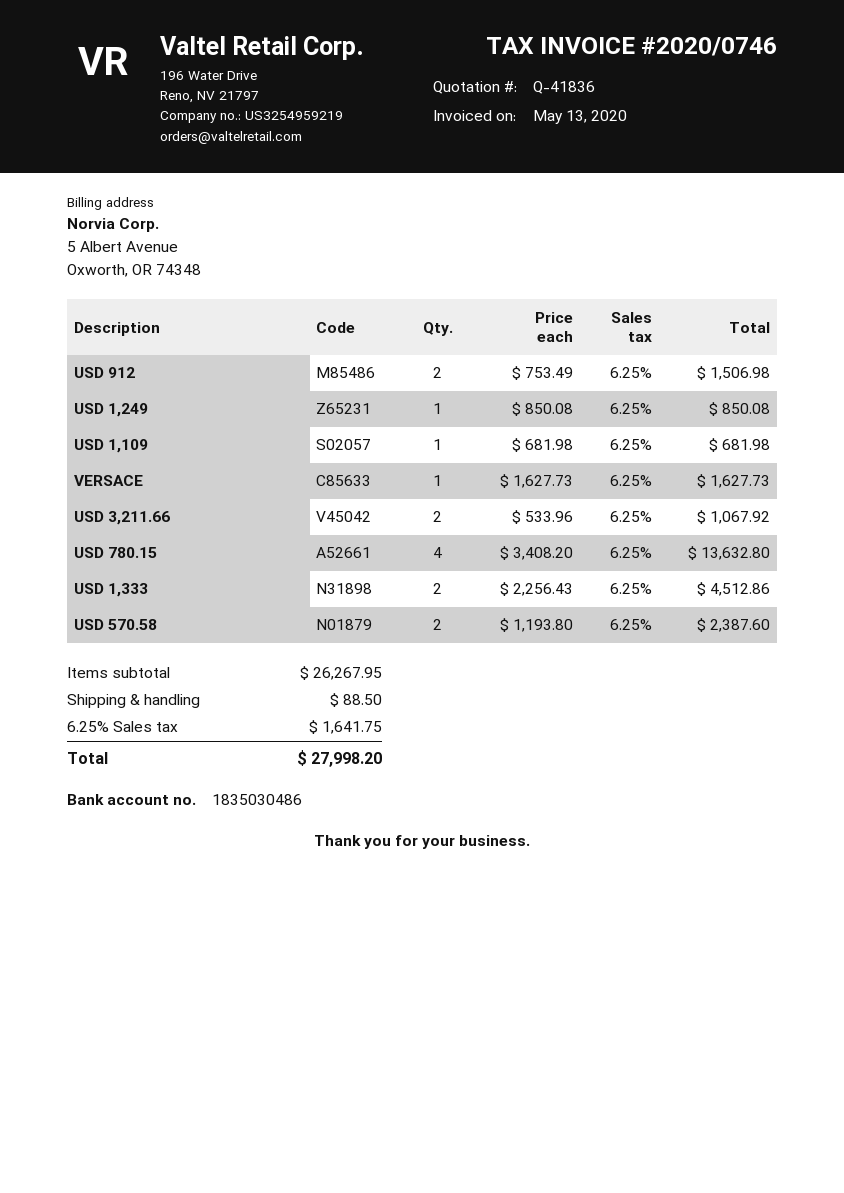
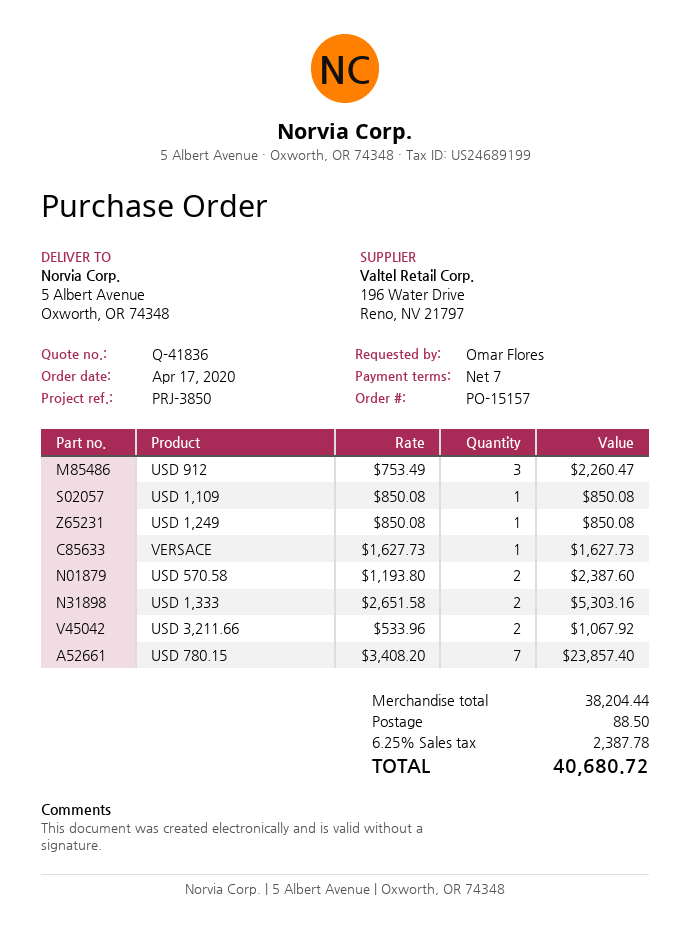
USD 912: 2 x 753.49 = 1506.98 -> 3 x 753.49 = 2260.47
USD 1,109: 1 x 681.98 = 681.98 -> 1 x 850.08 = 850.08
USD 780.15: 4 x 3408.20 = 13632.80 -> 7 x 3408.20 = 23857.40
USD 1,333: 2 x 2256.43 = 4512.86 -> 2 x 2651.58 = 5303.16
subtotal: 26267.95 -> 38204.44
tax: 6.25% = 1641.75 -> 6.25% = 2387.78
total: 27998.20 -> 40680.72

